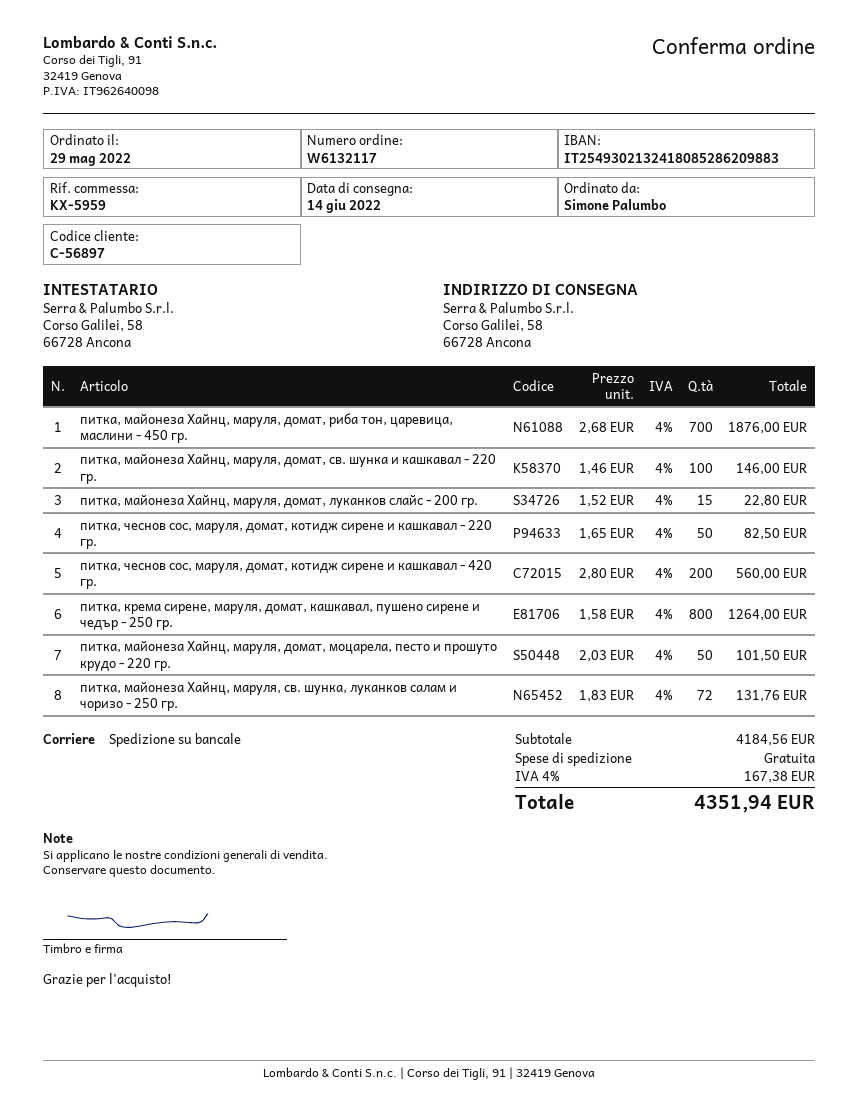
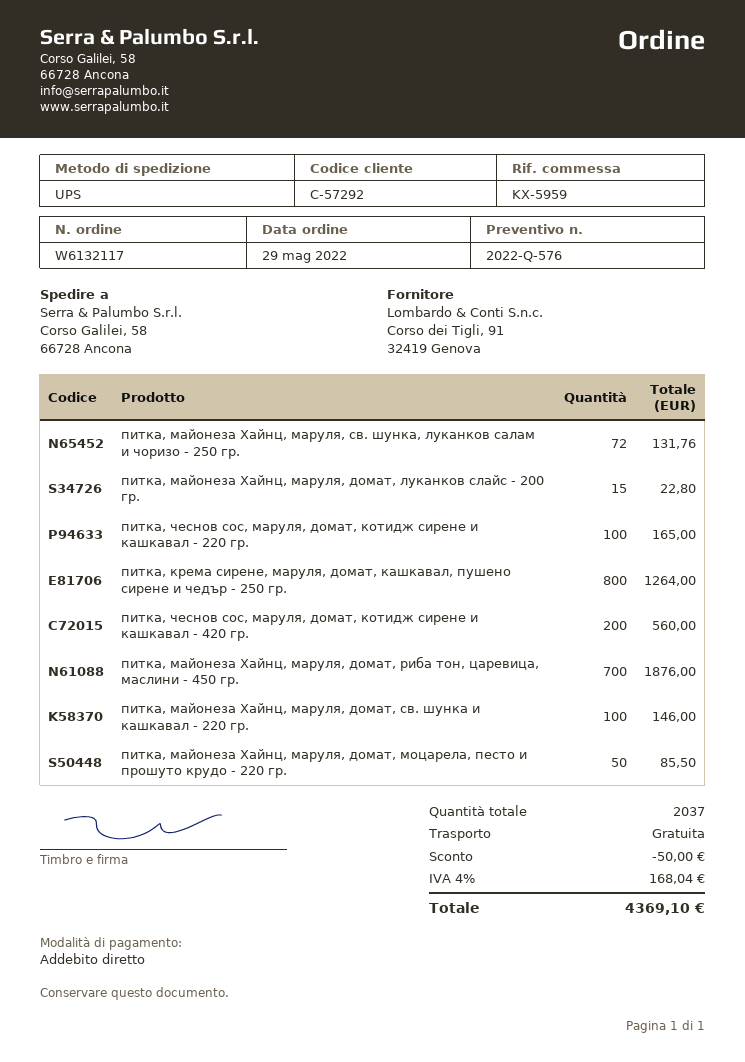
customer number: C-56897 -> C-57292
shipping method: pallet freight -> UPS
питка, чеснов сос, маруля, домат, котидж сирене и кашкавал - 220 гр.: 50 for 82.50 -> 100 for 165.00
питка, майонеза Хайнц, маруля, домат, моцарела, песто и прошуто крудо - 220 гр.: 50 for 101.50 -> 50 for 85.50
discount: none -> 50.00
tax: 4% = 167.38 -> 4% = 168.04
total: 4351.94 -> 4369.10

